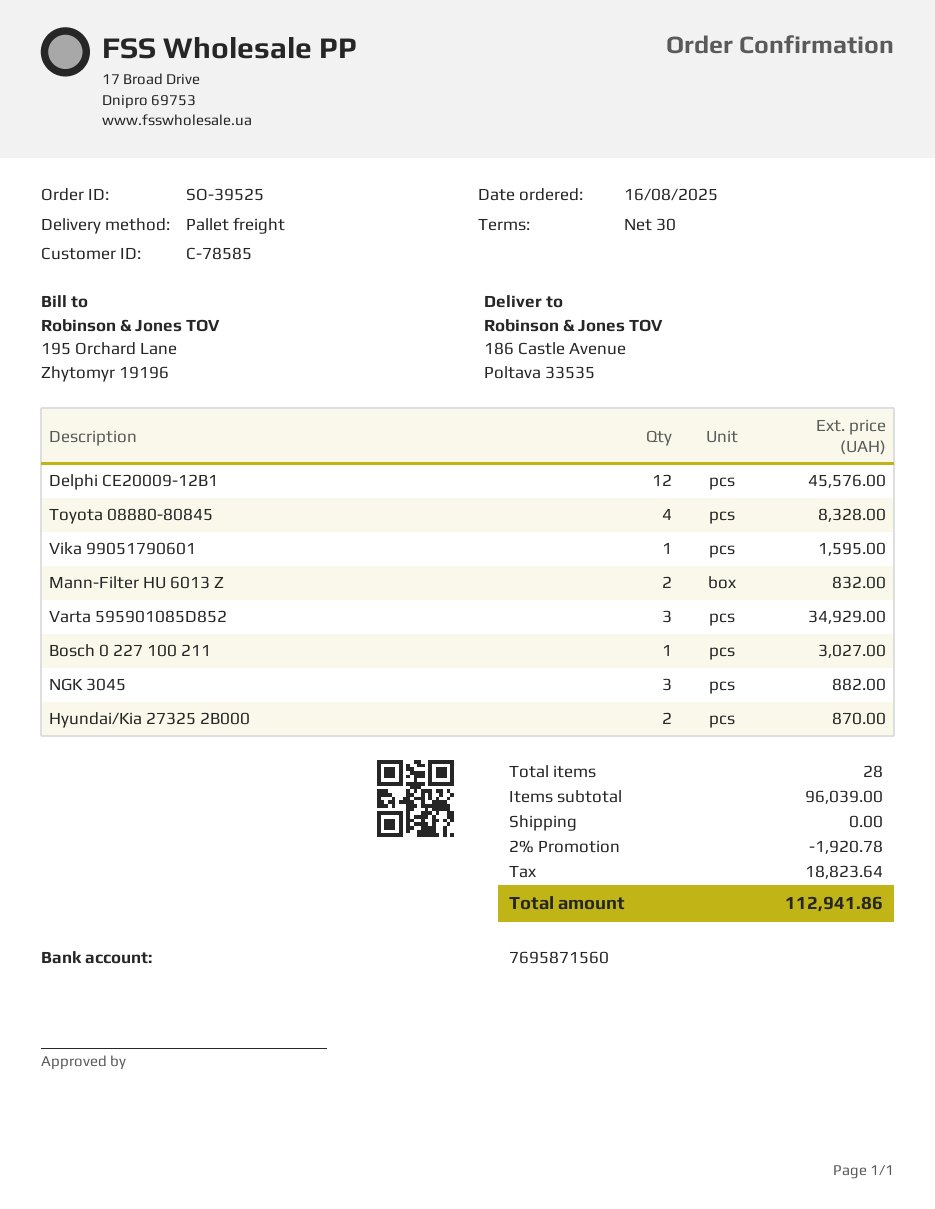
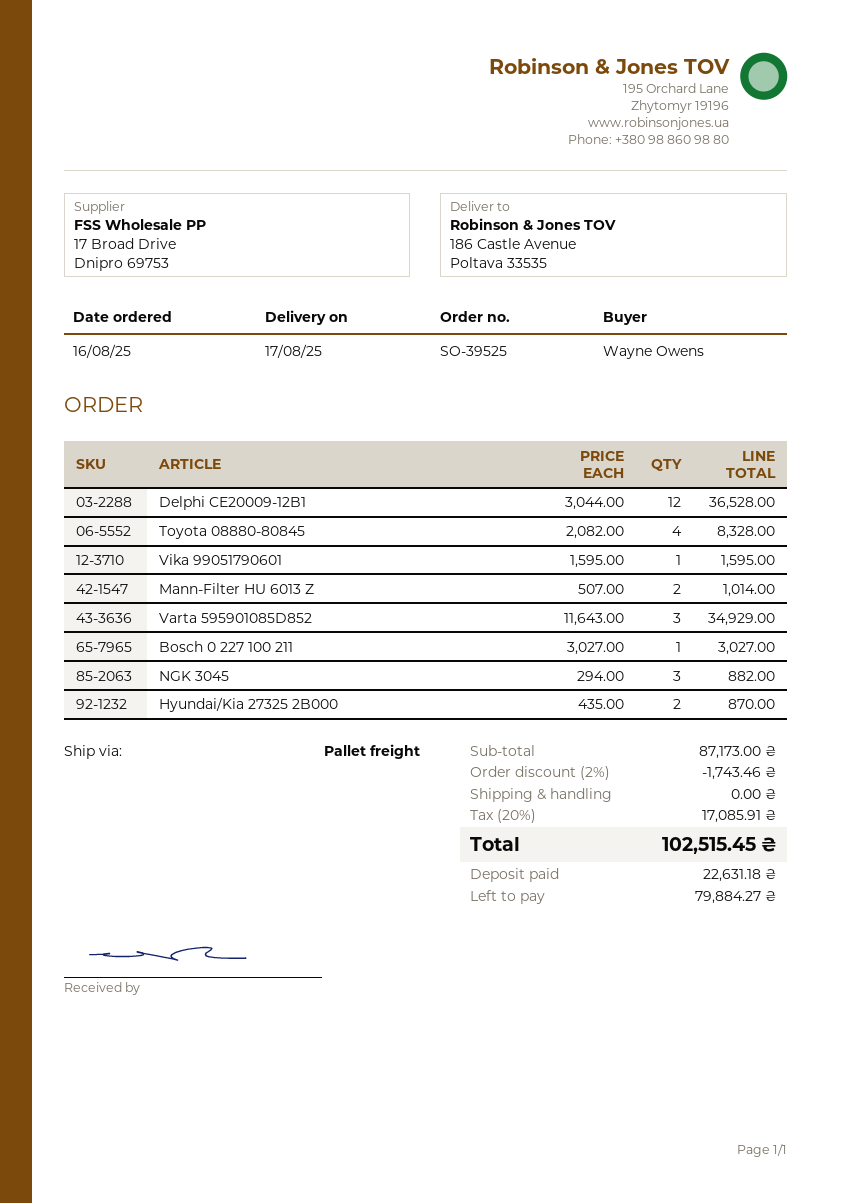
Delphi CE20009-12B1: 12 for 45576.00 -> 12 for 36528.00
Mann-Filter HU 6013 Z: 2 for 832.00 -> 2 for 1014.00
subtotal: 96039.00 -> 87173.00
discount: 2% = 1920.78 -> 2% = 1743.46
tax: 18823.64 -> 17085.91
total: 112941.86 -> 102515.45

